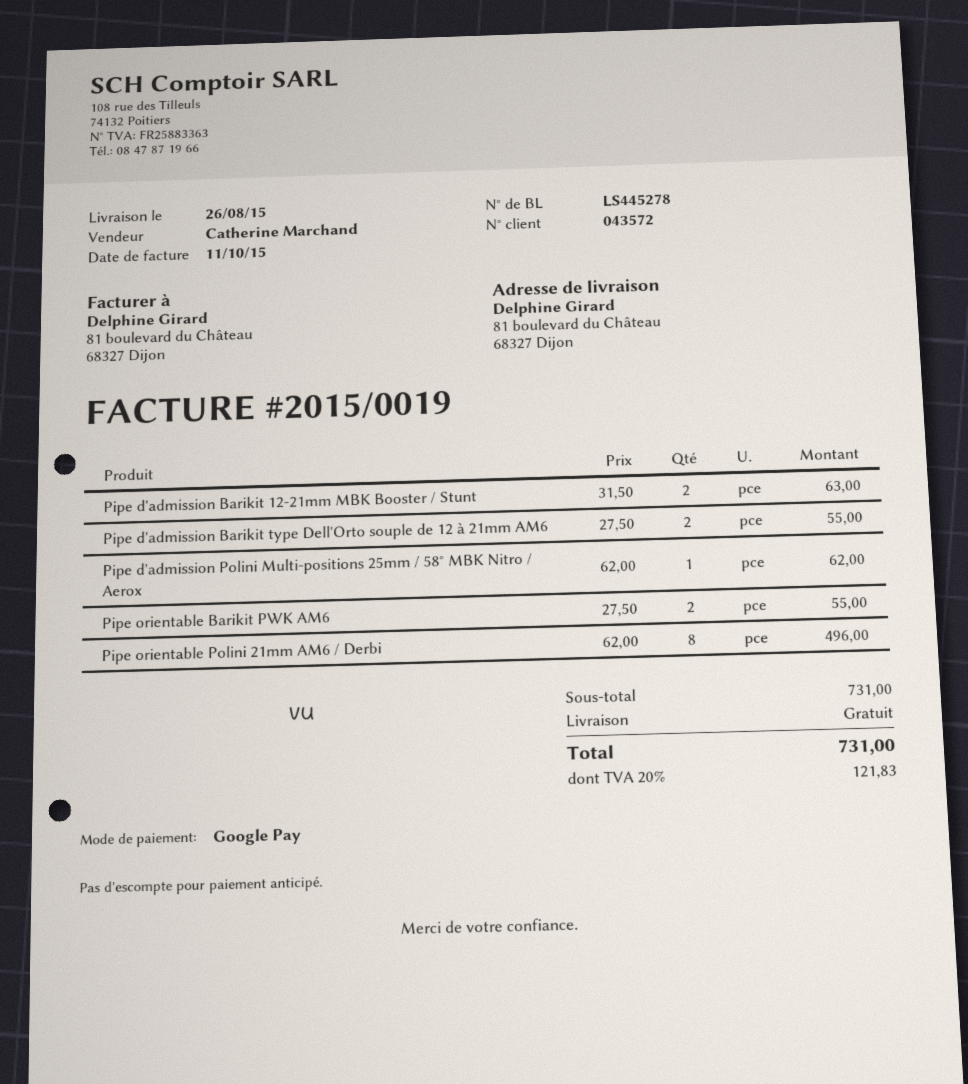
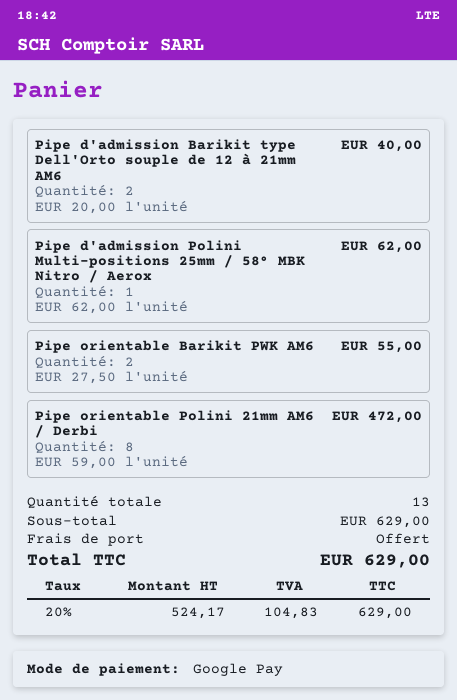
Pipe d'admission Barikit 12-21mm MBK Booster / Stunt: 2 x 31.50 = 63.00 -> none
Pipe d'admission Barikit type Dell'Orto souple de 12 à 21mm AM6: 2 x 27.50 = 55.00 -> 2 x 20.00 = 40.00
Pipe orientable Polini 21mm AM6 / Derbi: 8 x 62.00 = 496.00 -> 8 x 59.00 = 472.00
subtotal: 731.00 -> 629.00
tax: 20% = 121.83 -> 20% = 104.83
total: 731.00 -> 629.00

